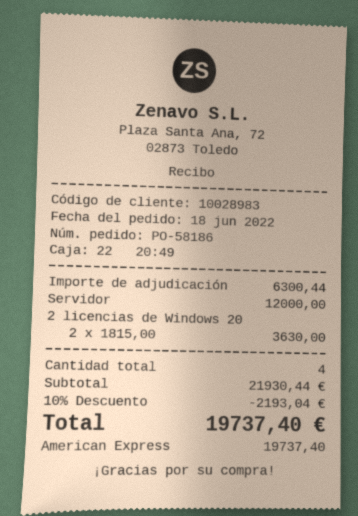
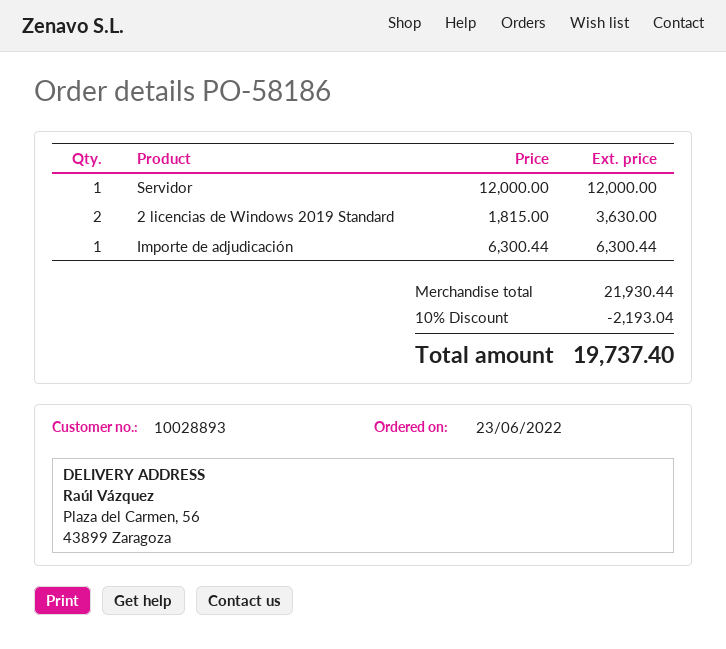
order date: 2022-06-18 -> 2022-06-23
customer number: 10028983 -> 10028893

